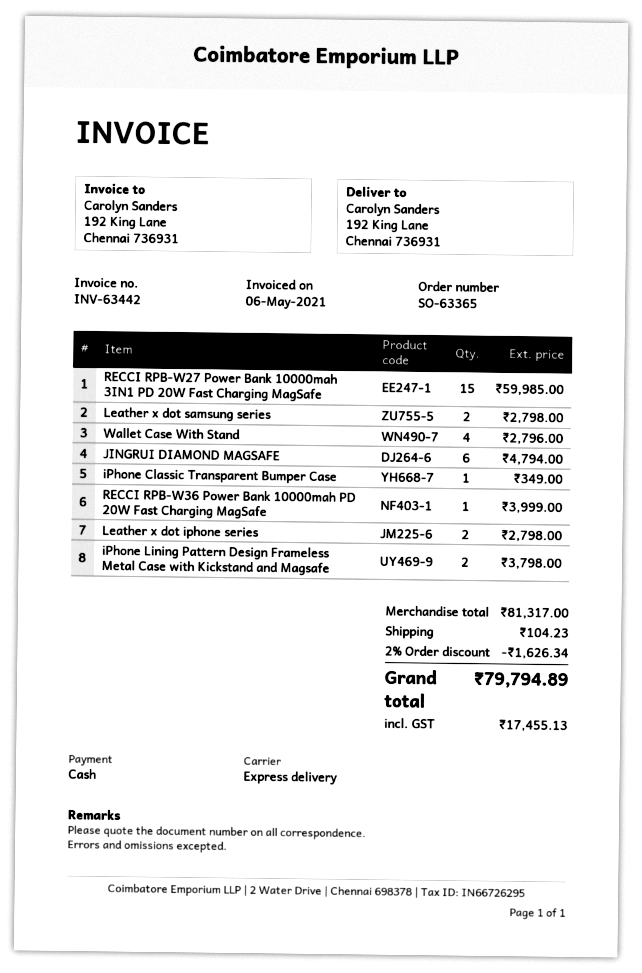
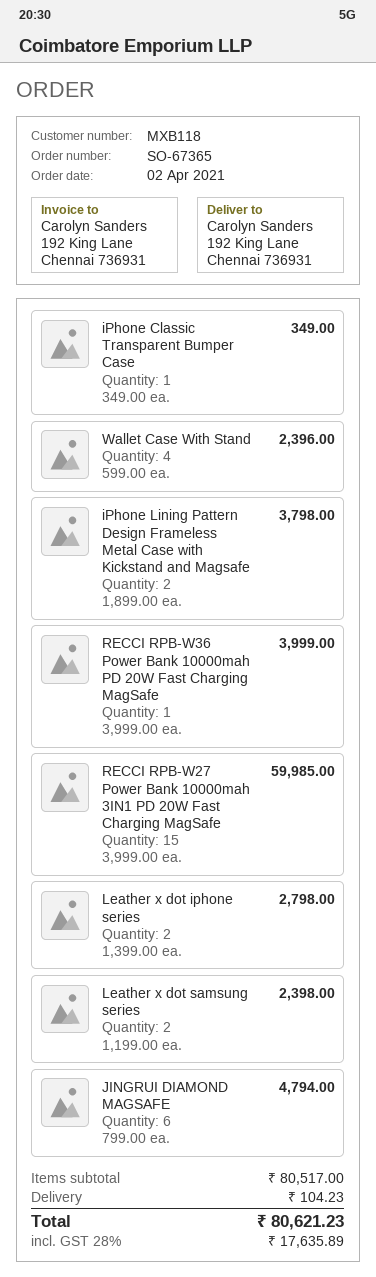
order number: SO-63365 -> SO-67365
Leather x dot samsung series: 2 for 2798.00 -> 2 for 2398.00
Wallet Case With Stand: 4 for 2796.00 -> 4 for 2396.00
subtotal: 81317.00 -> 80517.00
discount: 2% = 1626.34 -> none
tax: 17455.13 -> 17635.89
total: 79794.89 -> 80621.23

